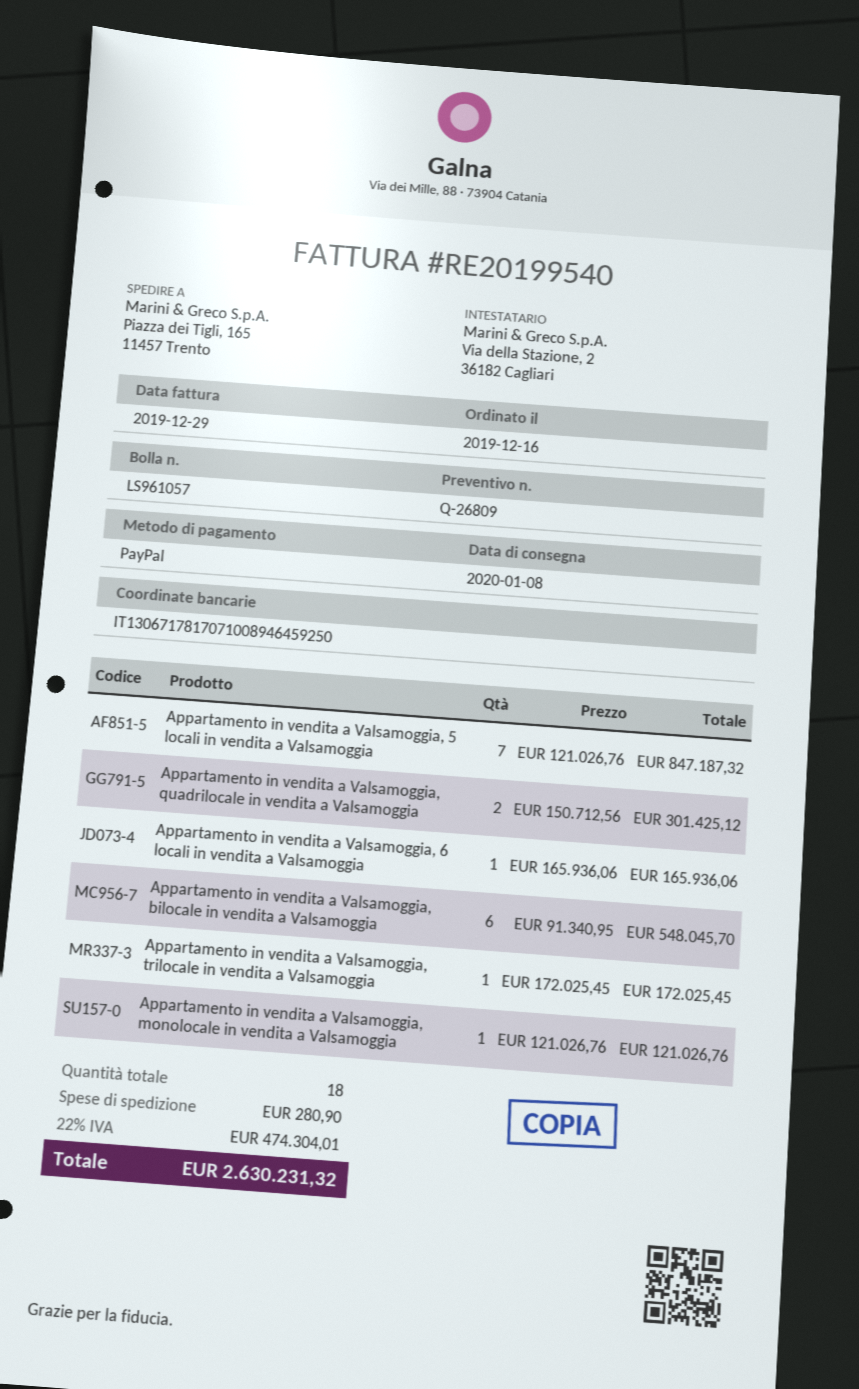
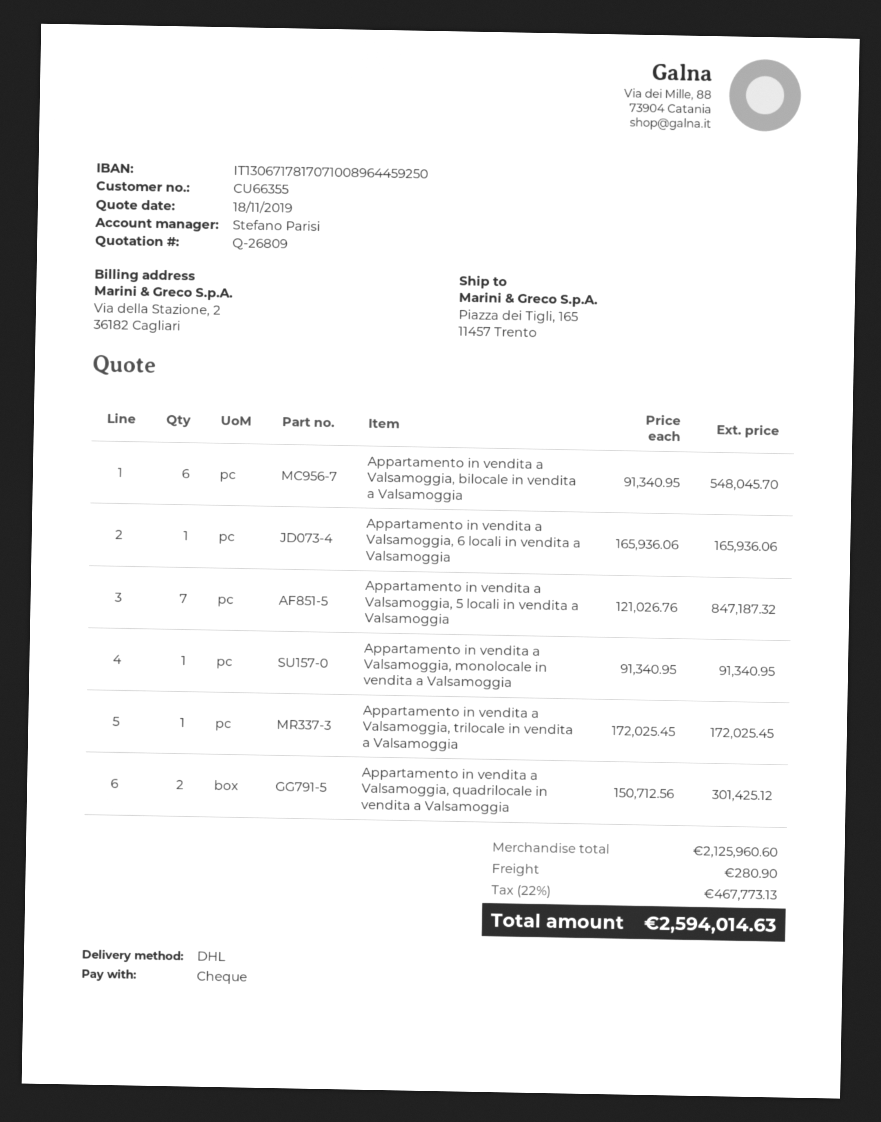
payment method: PayPal -> cheque
bank account: IT1306717817071008946459250 -> IT1306717817071008964459250
Appartamento in vendita a Valsamoggia, monolocale in vendita a Valsamoggia: 1 x 121026.76 = 121026.76 -> 1 x 91340.95 = 91340.95
tax: 22% = 474304.01 -> 22% = 467773.13
total: 2630231.32 -> 2594014.63

